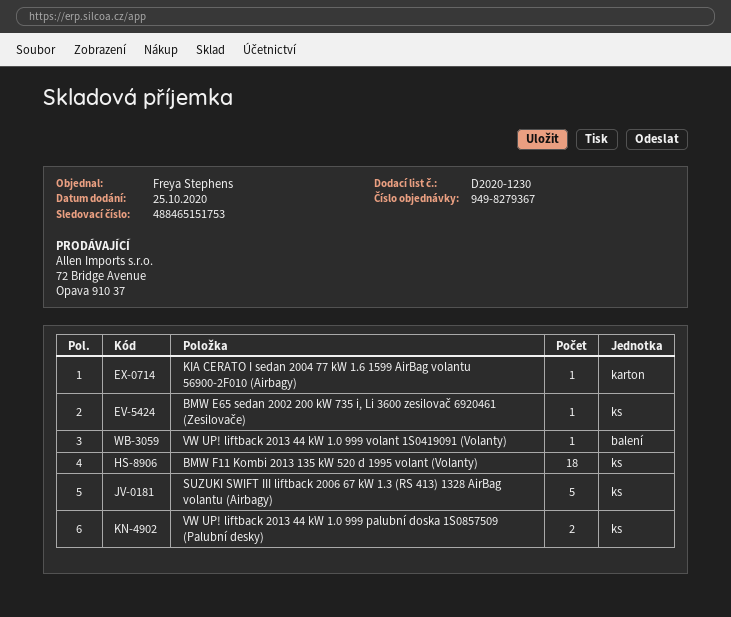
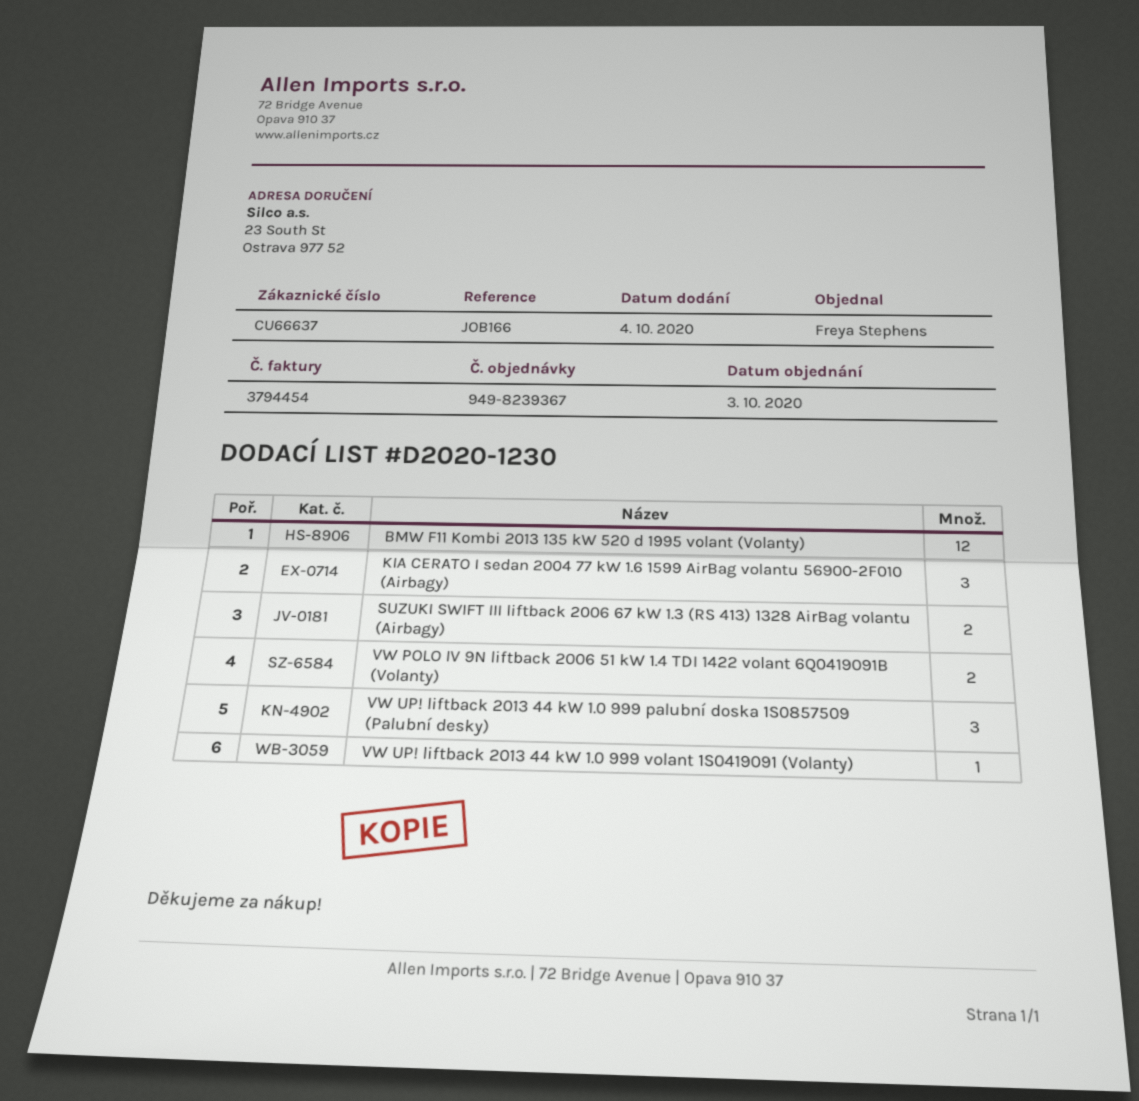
order number: 949-8279367 -> 949-8239367
delivery date: 2020-10-25 -> 2020-10-04
KIA CERATO I sedan 2004 77 kW 1.6 1599 AirBag volantu 56900-2F010 (Airbagy): 1 -> 3
BMW E65 sedan 2002 200 kW 735 i, Li 3600 zesilovač 6920461 (Zesilovače): 1 -> none
BMW F11 Kombi 2013 135 kW 520 d 1995 volant (Volanty): 18 -> 12
SUZUKI SWIFT III liftback 2006 67 kW 1.3 (RS 413) 1328 AirBag volantu (Airbagy): 5 -> 2
VW UP! liftback 2013 44 kW 1.0 999 palubní doska 1S0857509 (Palubní desky): 2 -> 3
VW POLO IV 9N liftback 2006 51 kW 1.4 TDI 1422 volant 6Q0419091B (Volanty): none -> 2

